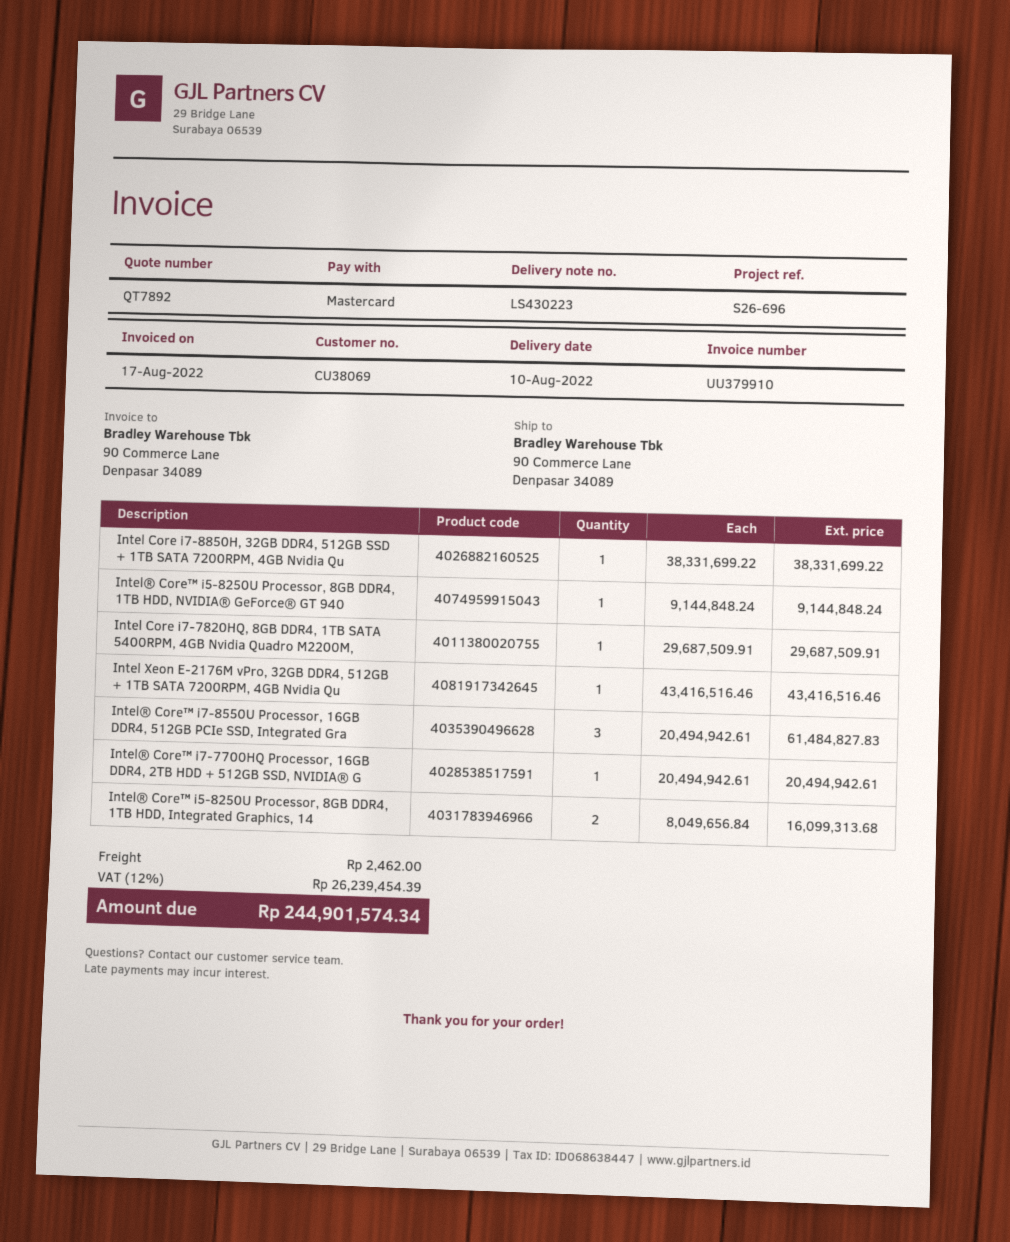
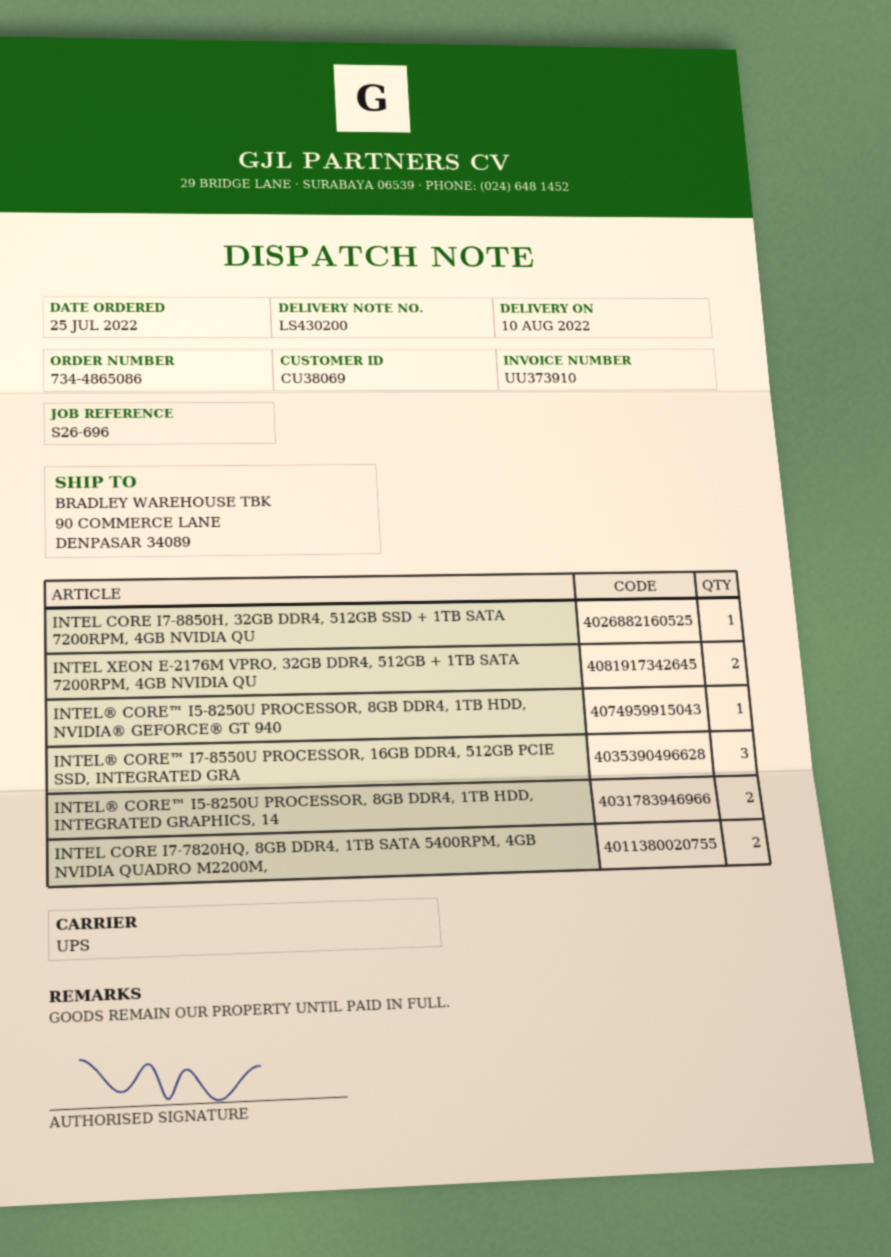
delivery note number: LS430223 -> LS430200
invoice number: UU379910 -> UU373910
Intel Core i7-7820HQ, 8GB DDR4, 1TB SATA 5400RPM, 4GB Nvidia Quadro M2200M,: 1 -> 2
Intel Xeon E-2176M vPro, 32GB DDR4, 512GB + 1TB SATA 7200RPM, 4GB Nvidia Qu: 1 -> 2
Intel® Core™ i7-7700HQ Processor, 16GB DDR4, 2TB HDD + 512GB SSD, NVIDIA® G: 1 -> none

